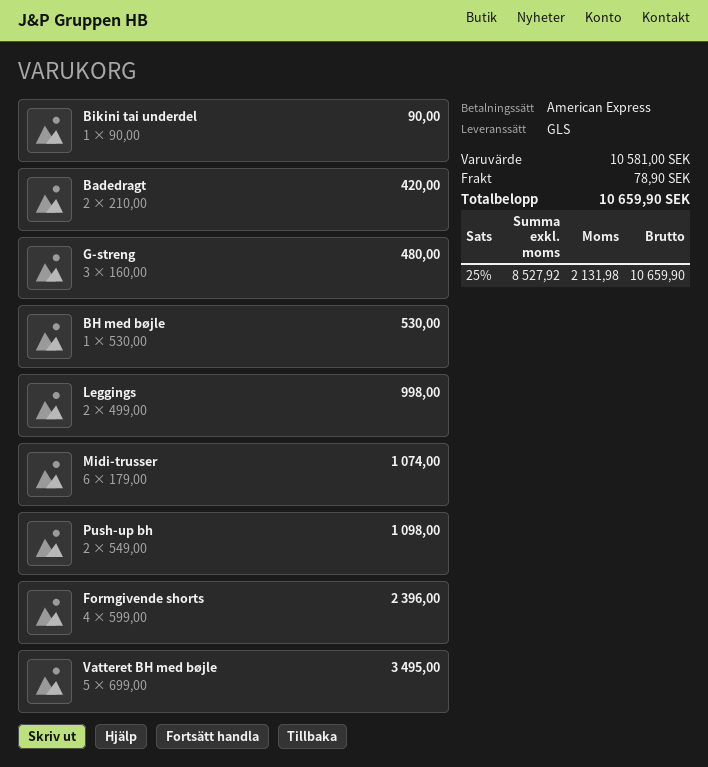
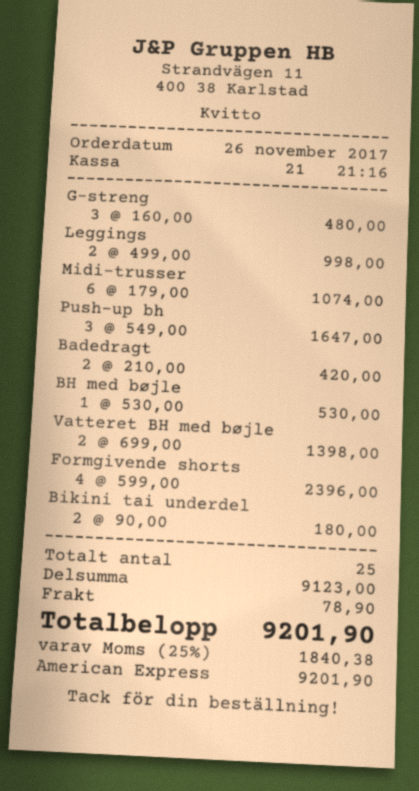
Bikini tai underdel: 1 x 90.00 = 90.00 -> 2 x 90.00 = 180.00
Push-up bh: 2 x 549.00 = 1098.00 -> 3 x 549.00 = 1647.00
Vatteret BH med bøjle: 5 x 699.00 = 3495.00 -> 2 x 699.00 = 1398.00
subtotal: 10581.00 -> 9123.00
tax: 25% = 2131.98 -> 25% = 1840.38
total: 10659.90 -> 9201.90

